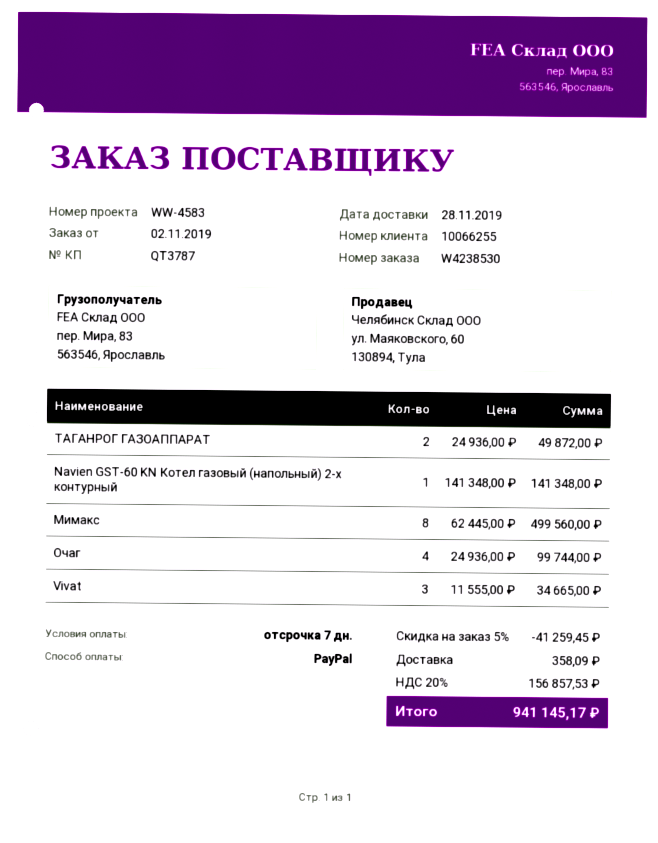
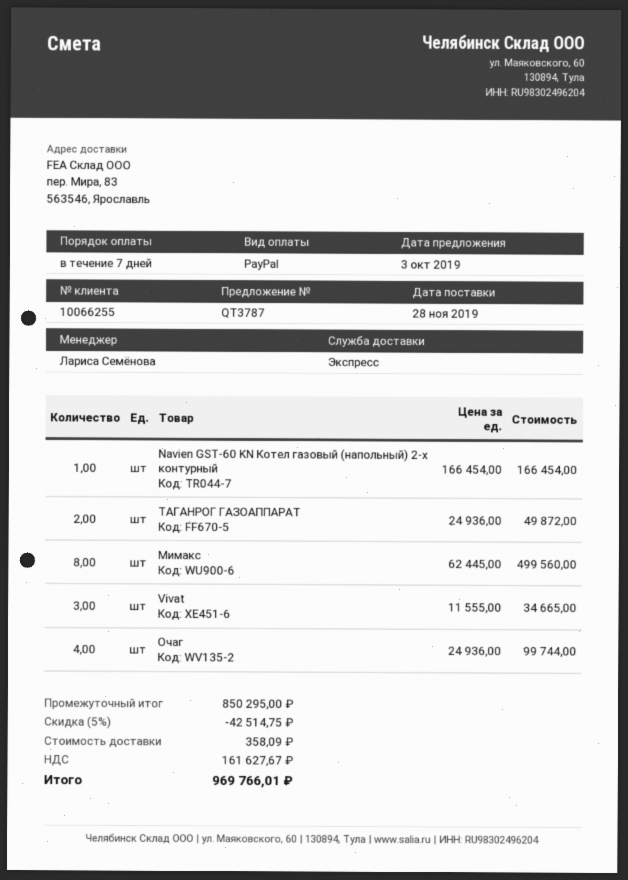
Navien GST-60 KN Котел газовый (напольный) 2-х контурный: 1 x 141348.00 = 141348.00 -> 1 x 166454.00 = 166454.00
discount: 5% = 41259.45 -> 5% = 42514.75
tax: 156857.53 -> 161627.67
total: 941145.17 -> 969766.01

